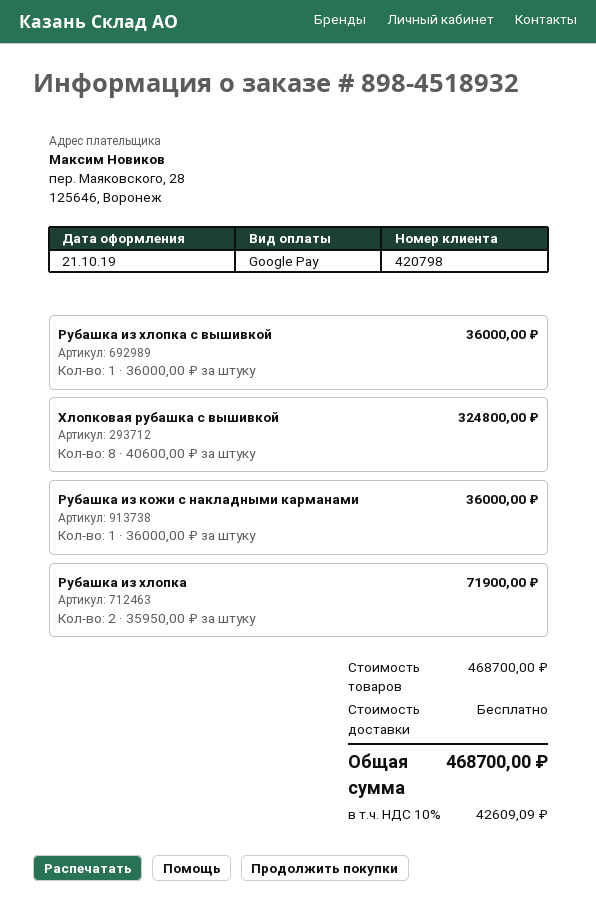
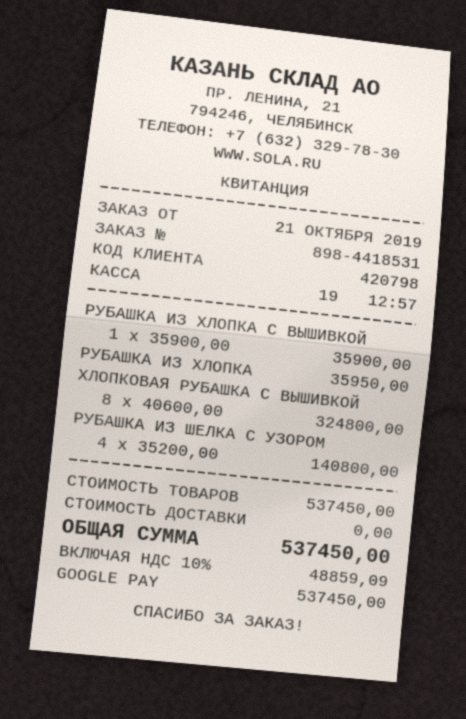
order number: 898-4518932 -> 898-4418531
Рубашка из хлопка с вышивкой: 1 x 36000.00 = 36000.00 -> 1 x 35900.00 = 35900.00
Рубашка из кожи с накладными карманами: 1 x 36000.00 = 36000.00 -> none
Рубашка из хлопка: 2 x 35950.00 = 71900.00 -> 1 x 35950.00 = 35950.00
РУБАШКА ИЗ ШЕЛКА С УЗОРОМ: none -> 4 x 35200.00 = 140800.00
subtotal: 468700.00 -> 537450.00
tax: 10% = 42609.09 -> 10% = 48859.09
total: 468700.00 -> 537450.00

